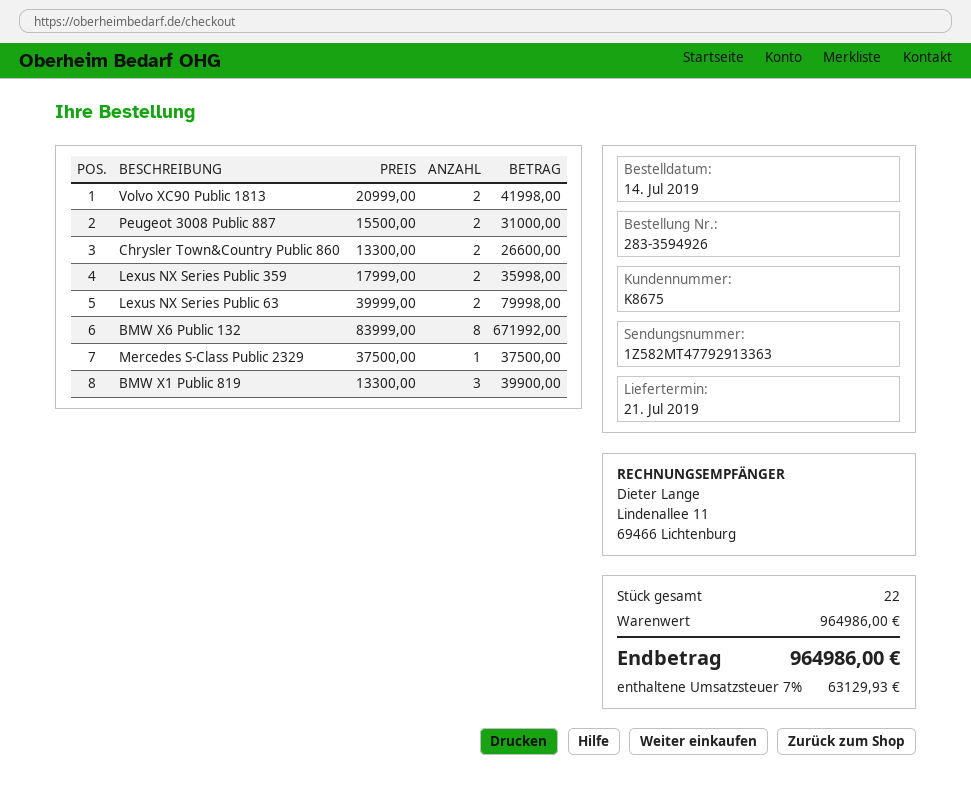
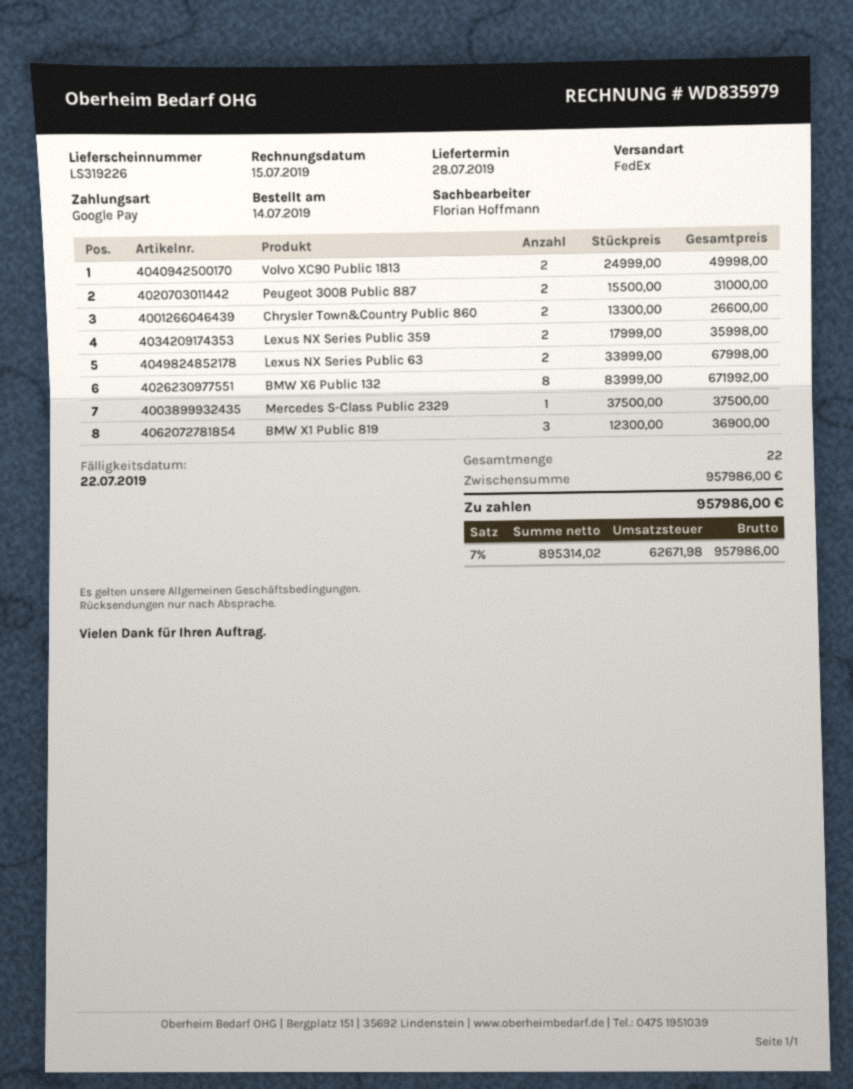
delivery date: 2019-07-21 -> 2019-07-28
Volvo XC90 Public 1813: 2 x 20999.00 = 41998.00 -> 2 x 24999.00 = 49998.00
Lexus NX Series Public 63: 2 x 39999.00 = 79998.00 -> 2 x 33999.00 = 67998.00
BMW X1 Public 819: 3 x 13300.00 = 39900.00 -> 3 x 12300.00 = 36900.00
subtotal: 964986.00 -> 957986.00
tax: 7% = 63129.93 -> 7% = 62671.98
total: 964986.00 -> 957986.00

